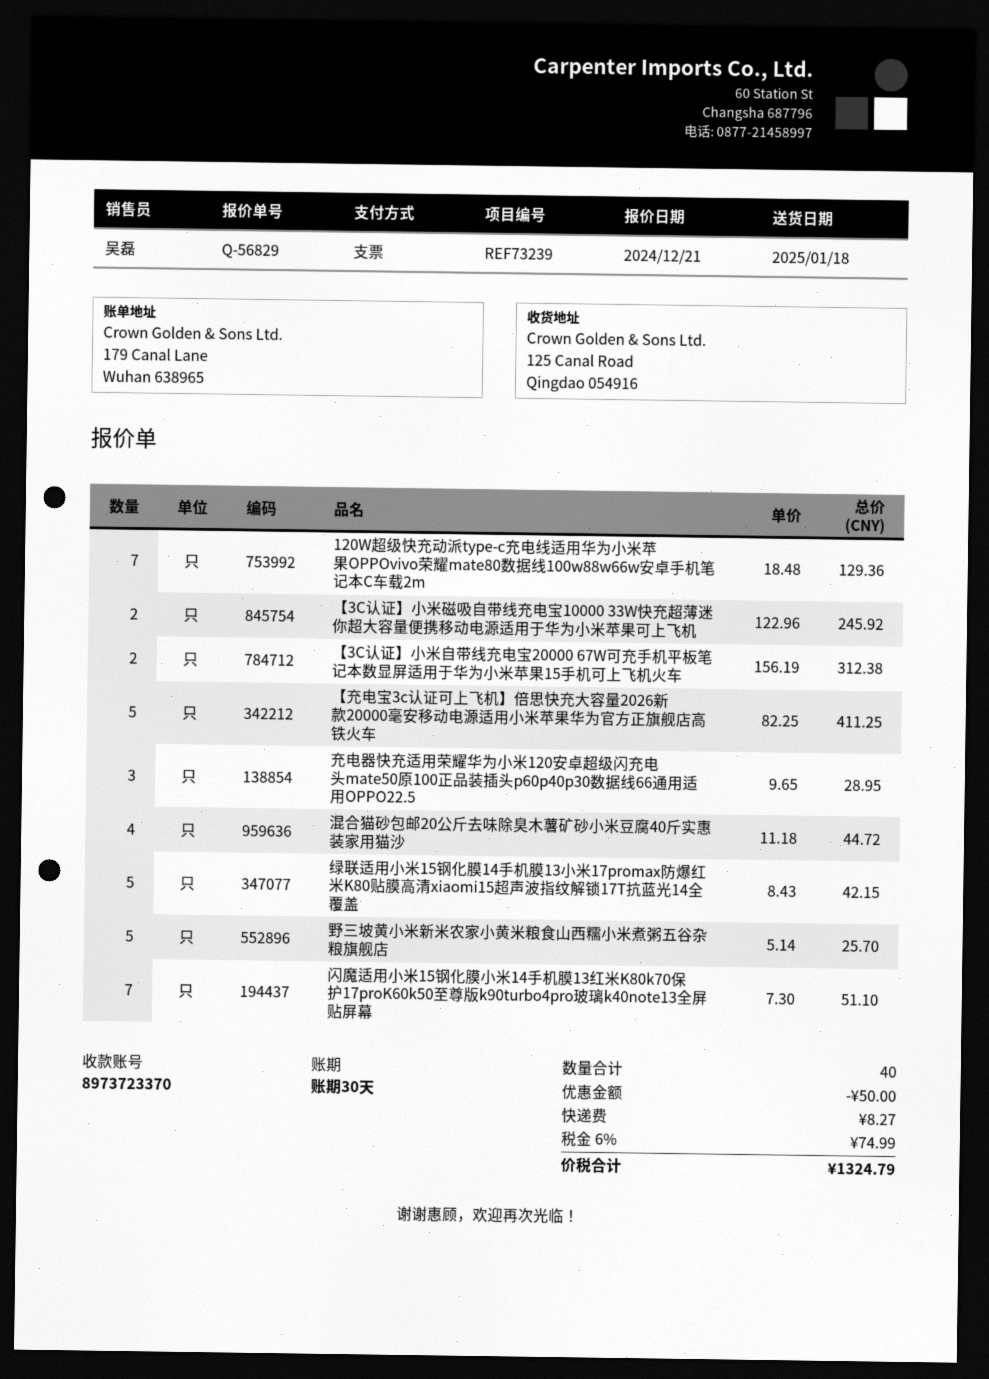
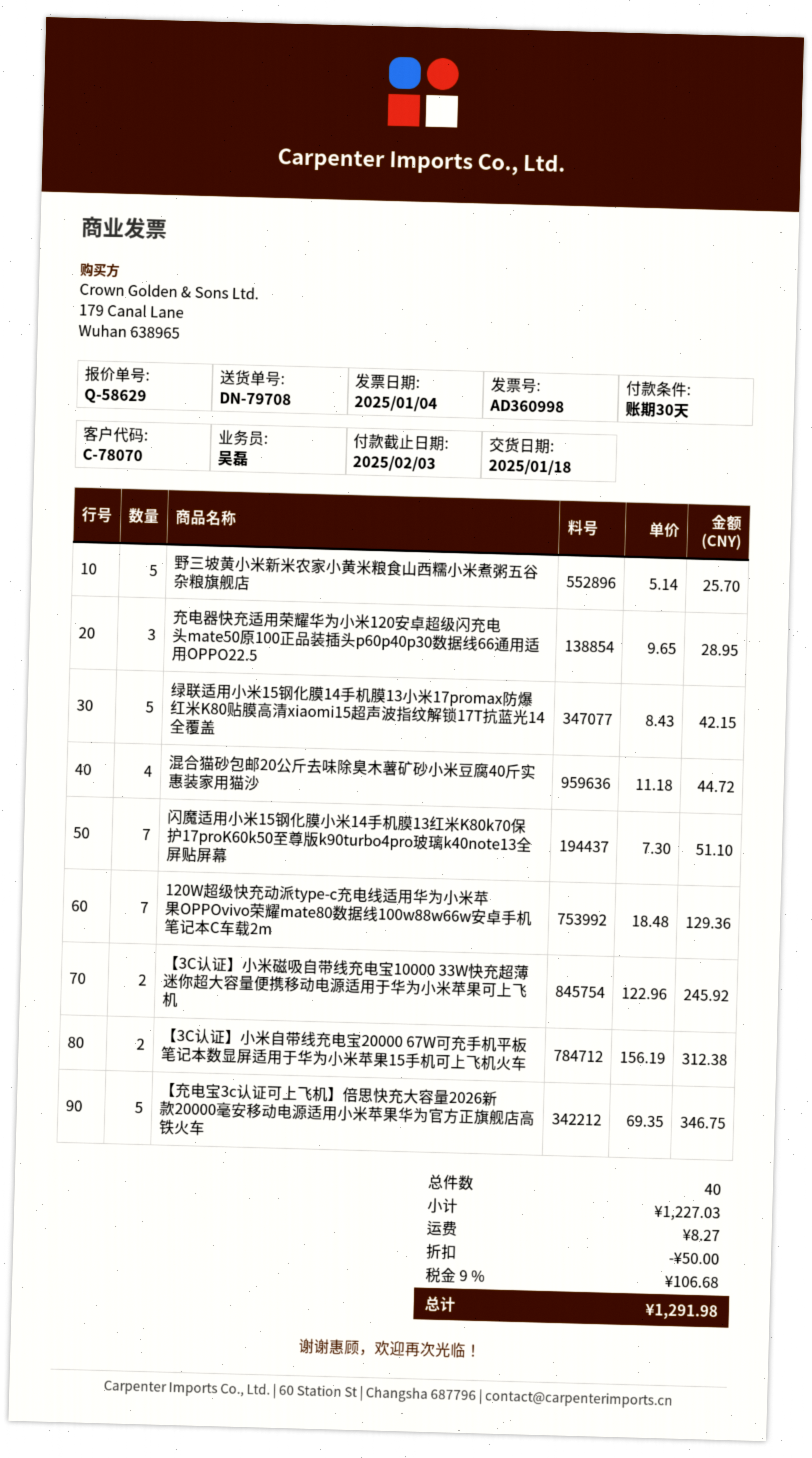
quote number: Q-56829 -> Q-58629
【充电宝3c认证可上飞机】倍思快充大容量2026新款20000毫安移动电源适用小米苹果华为官方正旗舰店高铁火车: 5 x 82.25 = 411.25 -> 5 x 69.35 = 346.75
tax: 6% = 74.99 -> 9% = 106.68
total: 1324.79 -> 1291.98

